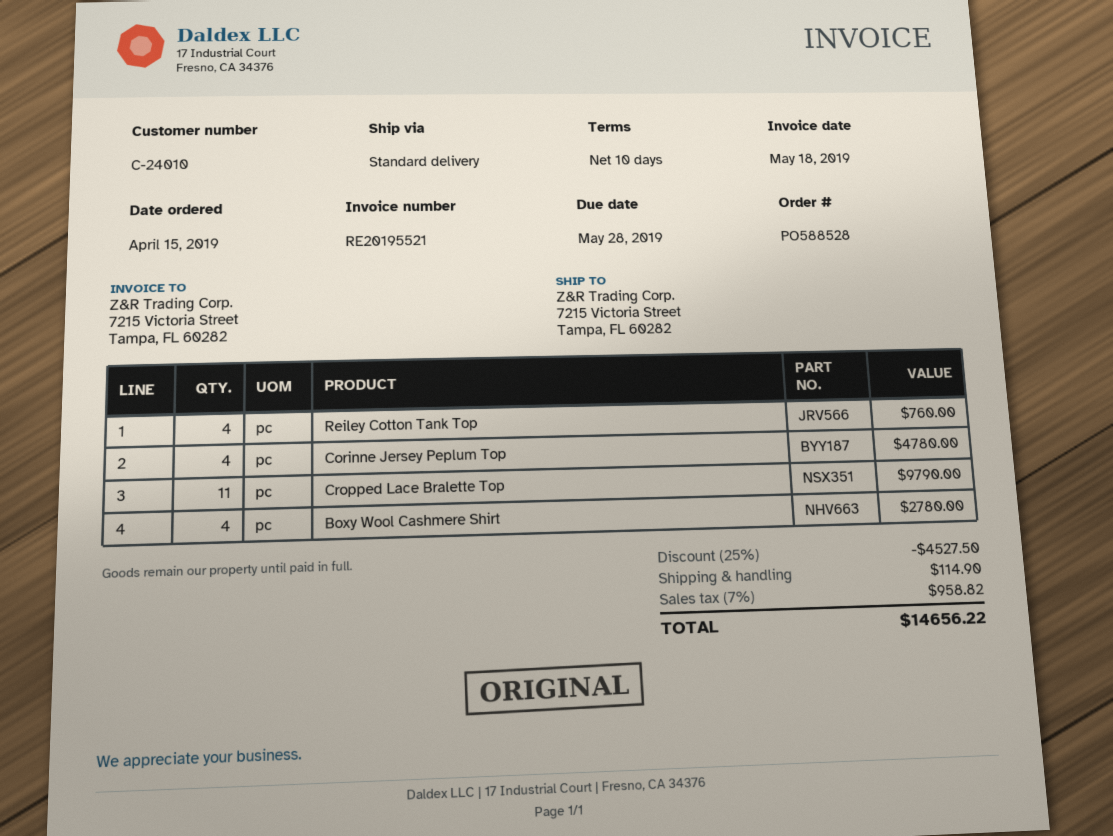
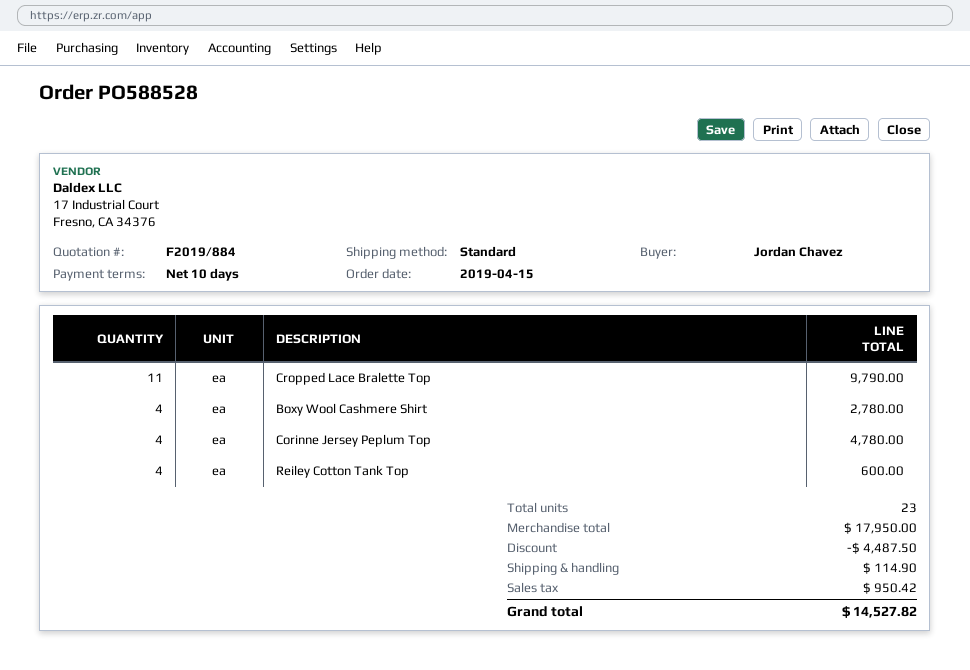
Reiley Cotton Tank Top: 4 for 760.00 -> 4 for 600.00
discount: 4527.50 -> 4487.50
tax: 958.82 -> 950.42
total: 14656.22 -> 14527.82

